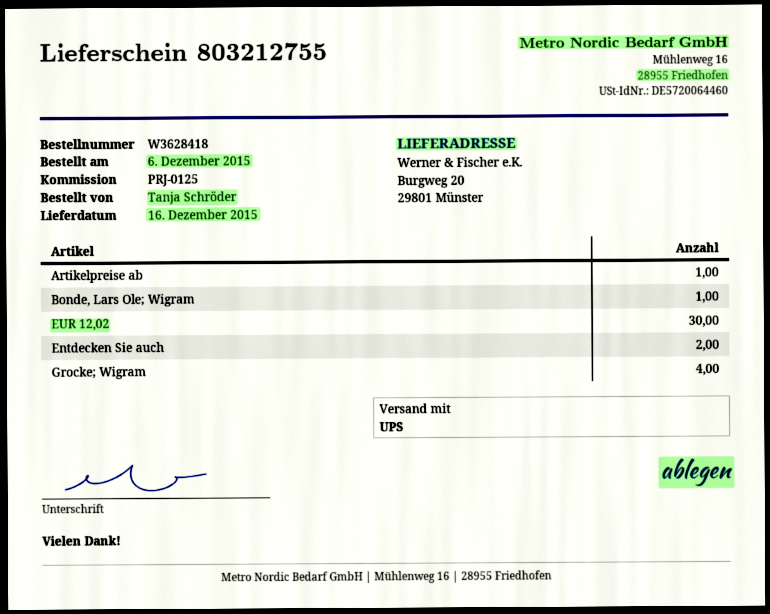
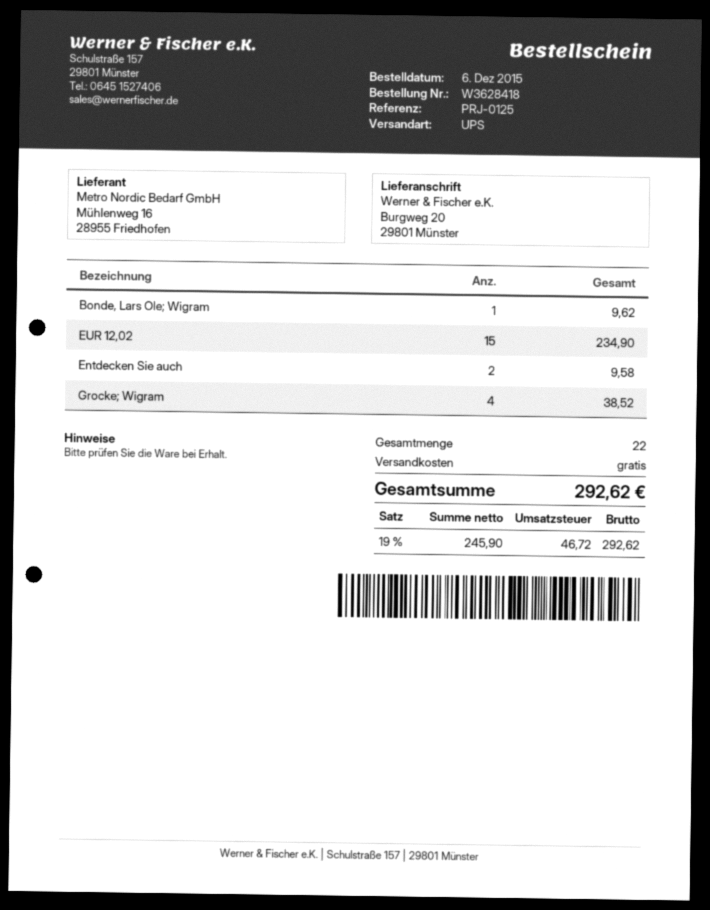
Artikelpreise ab: 1 -> none
EUR 12,02: 30 -> 15

